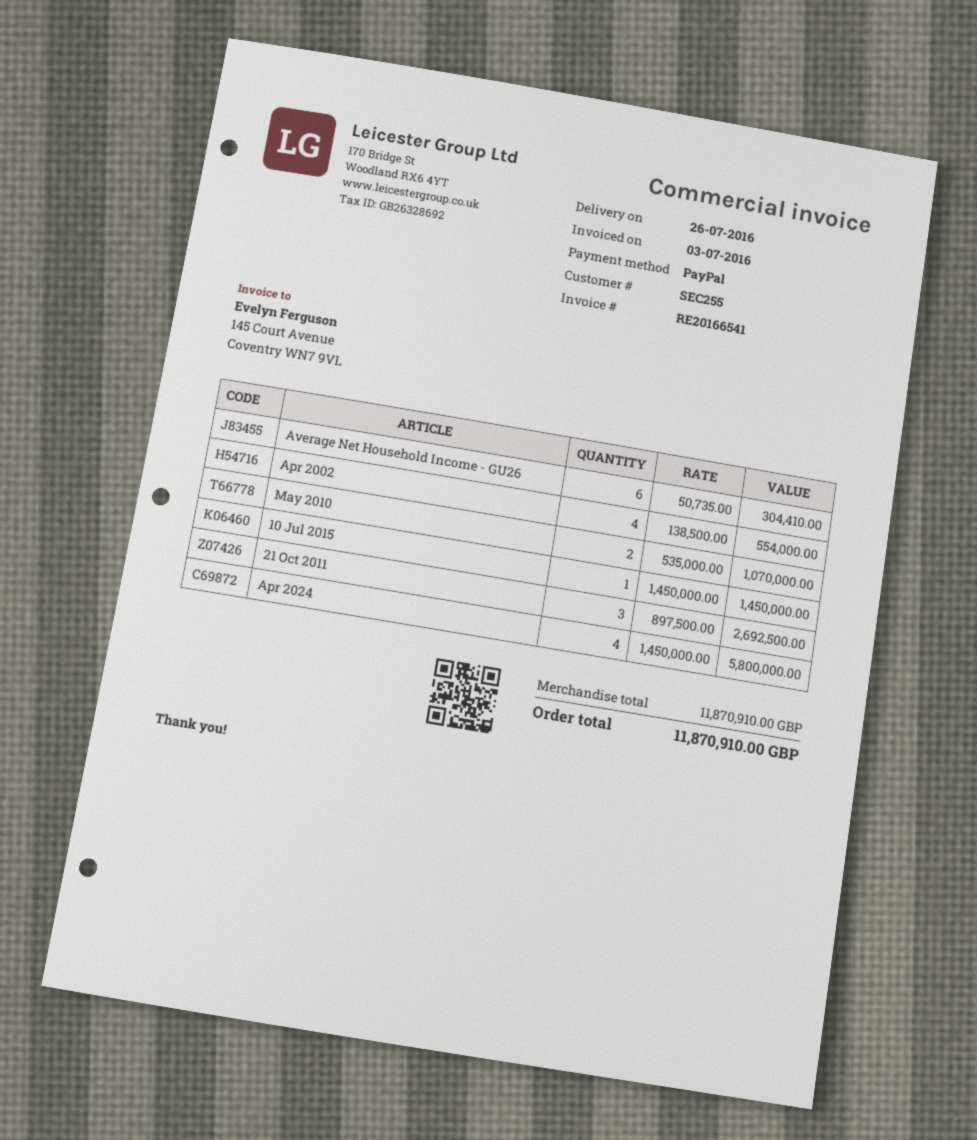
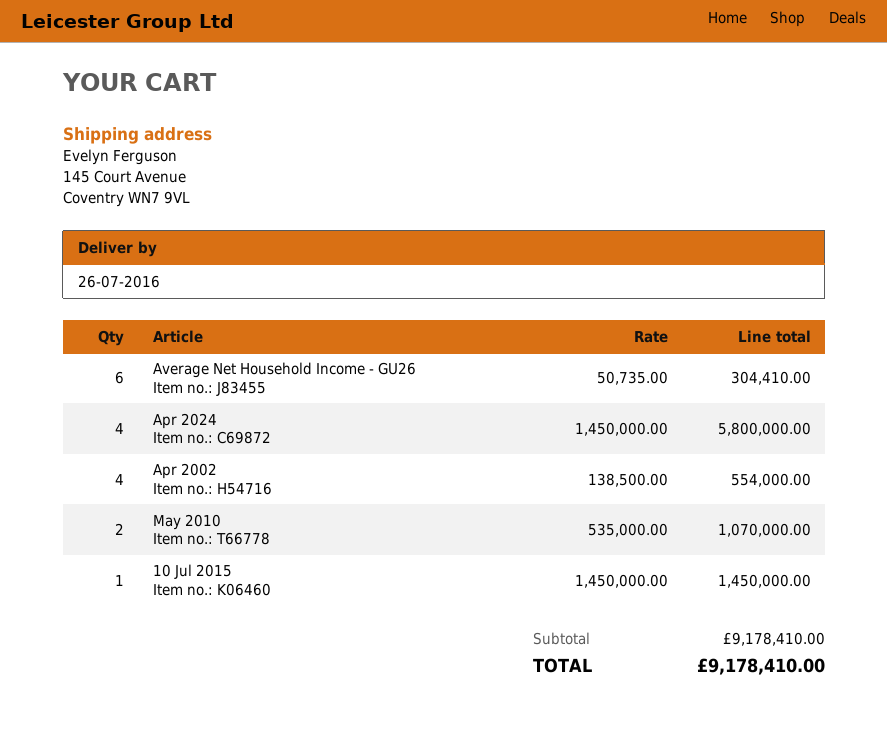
21 Oct 2011: 3 x 897500.00 = 2692500.00 -> none
subtotal: 11870910.00 -> 9178410.00
total: 11870910.00 -> 9178410.00

